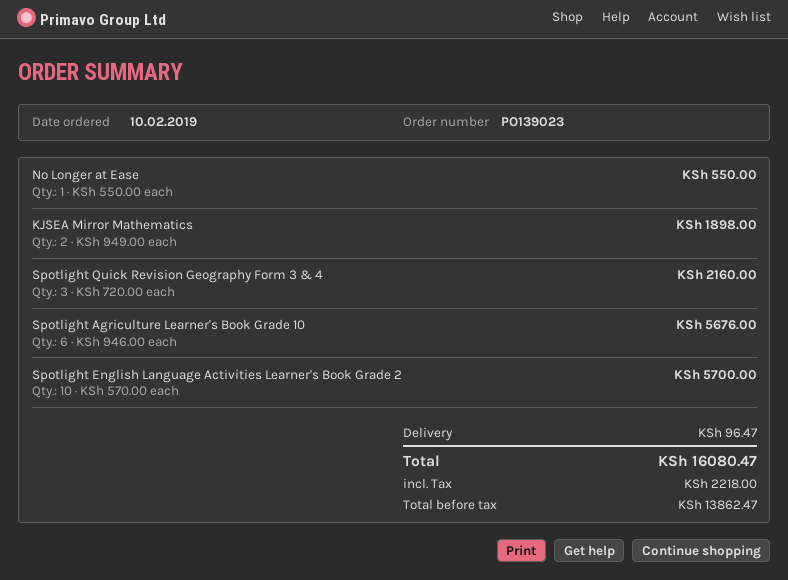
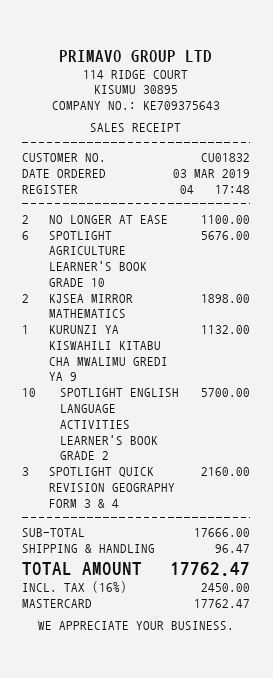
order date: 2019-02-10 -> 2019-03-03
No Longer at Ease: 1 for 550.00 -> 2 for 1100.00
KURUNZI YA KISWAHILI KITABU CHA MWALIMU GREDI YA 9: none -> 1 for 1132.00
tax: 2218.00 -> 2450.00
total: 16080.47 -> 17762.47

